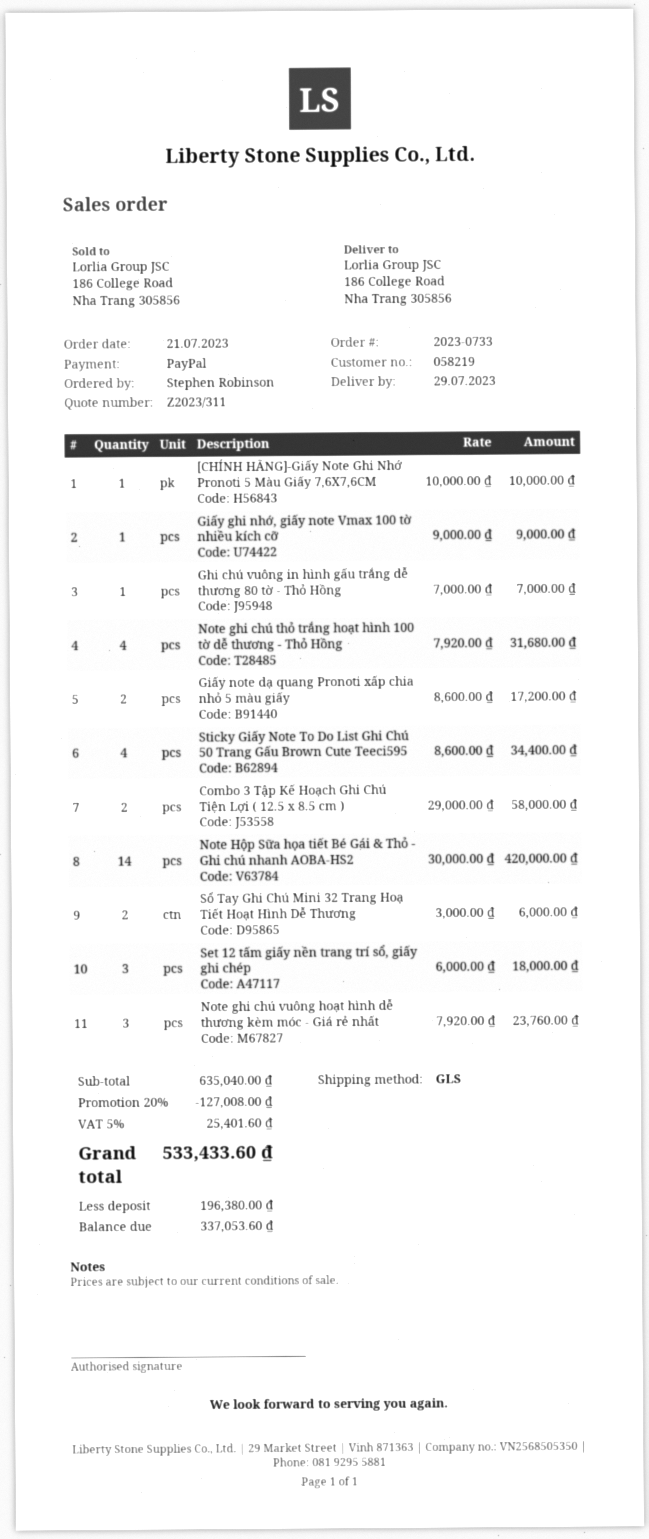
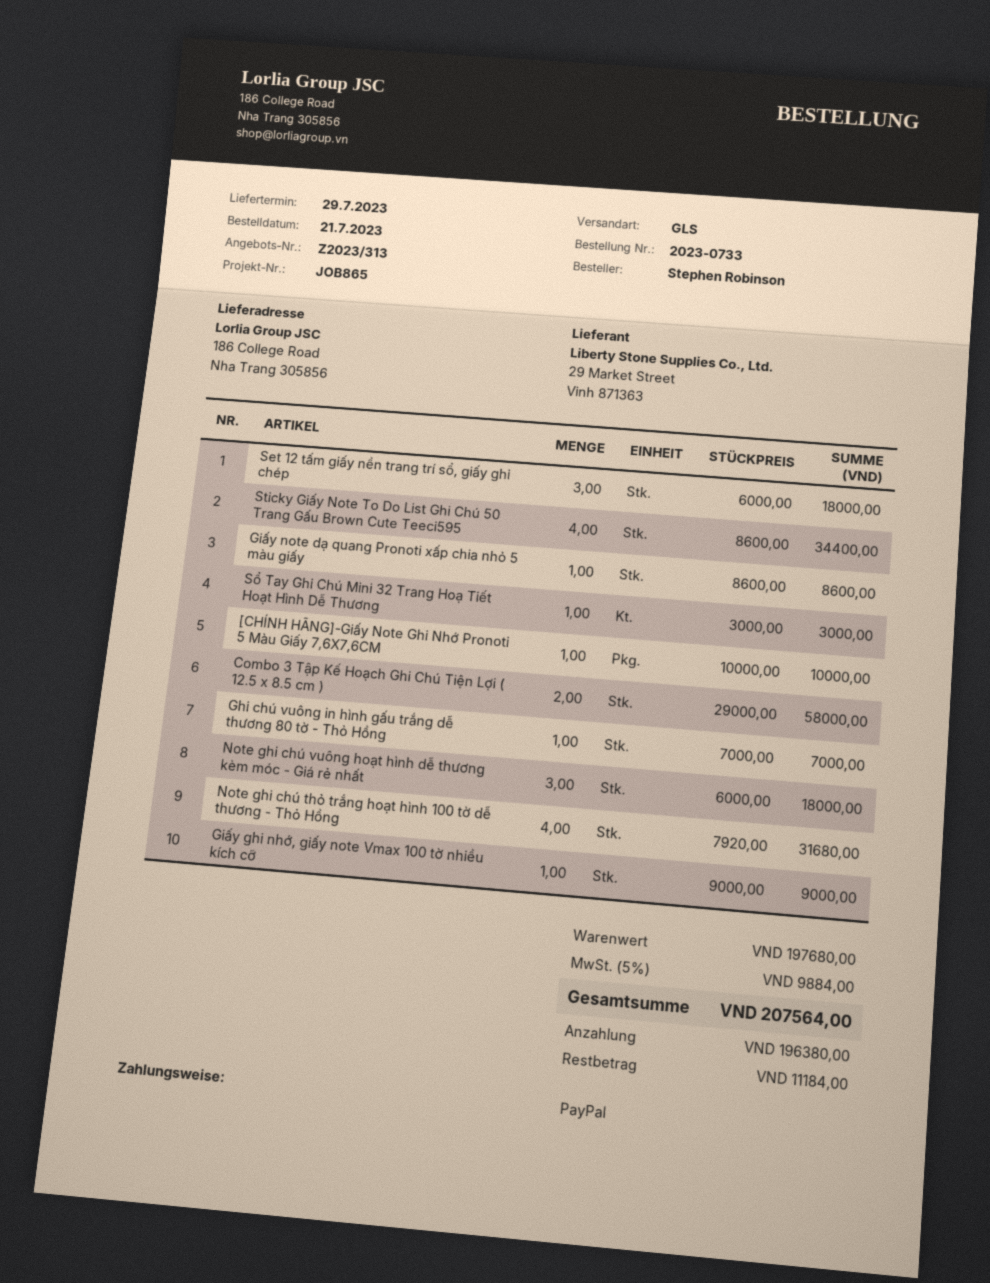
quote number: Z2023/311 -> Z2023/313
Giấy note dạ quang Pronoti xấp chia nhỏ 5 màu giấy: 2 x 8600.00 = 17200.00 -> 1 x 8600.00 = 8600.00
Note Hộp Sữa họa tiết Bé Gái & Thỏ - Ghi chú nhanh AOBA-HS2: 14 x 30000.00 = 420000.00 -> none
Sổ Tay Ghi Chú Mini 32 Trang Hoạ Tiết Hoạt Hình Dễ Thương: 2 x 3000.00 = 6000.00 -> 1 x 3000.00 = 3000.00
Note ghi chú vuông hoạt hình dễ thương kèm móc - Giá rẻ nhất: 3 x 7920.00 = 23760.00 -> 3 x 6000.00 = 18000.00
subtotal: 635040.00 -> 197680.00
discount: 20% = 127008.00 -> none
tax: 5% = 25401.60 -> 5% = 9884.00
total: 533433.60 -> 207564.00
balance: 337053.60 -> 11184.00

